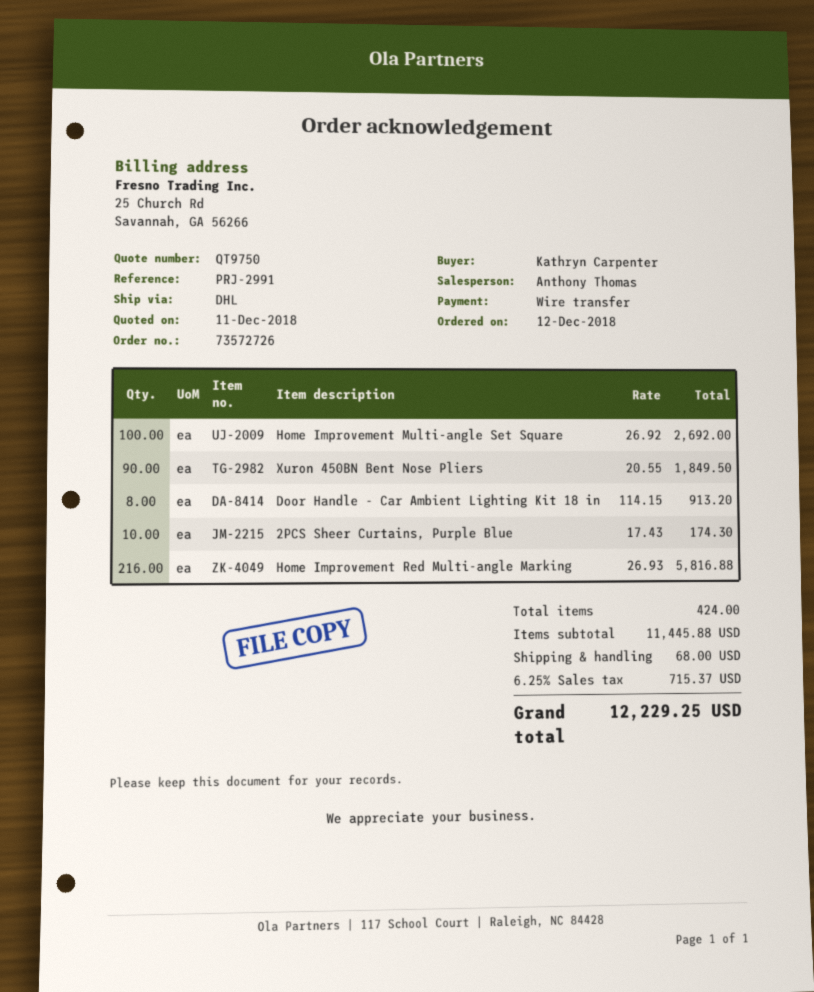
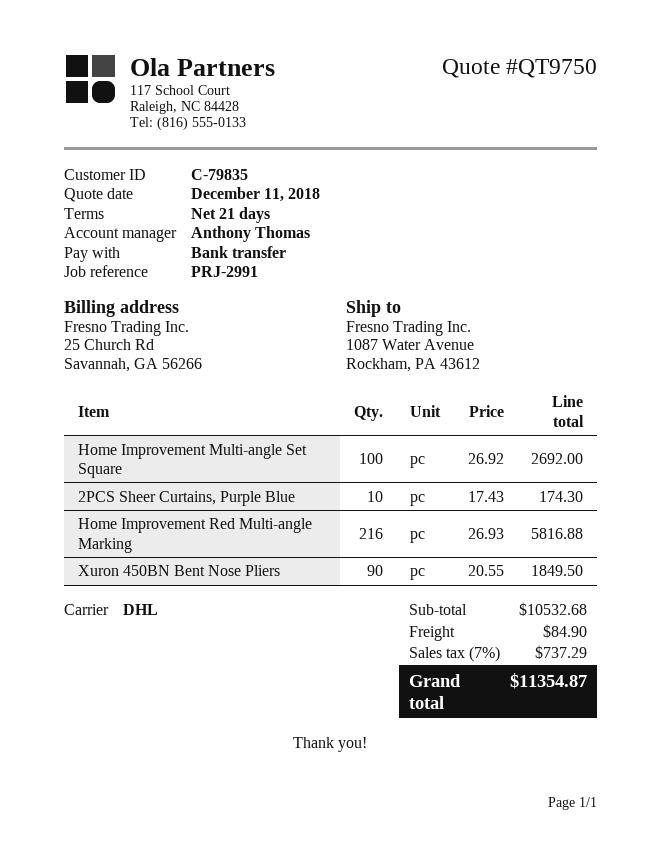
Door Handle - Car Ambient Lighting Kit 18 in: 8 x 114.15 = 913.20 -> none
subtotal: 11445.88 -> 10532.68
shipping: 68.00 -> 84.90
tax: 6.25% = 715.37 -> 7% = 737.29
total: 12229.25 -> 11354.87

